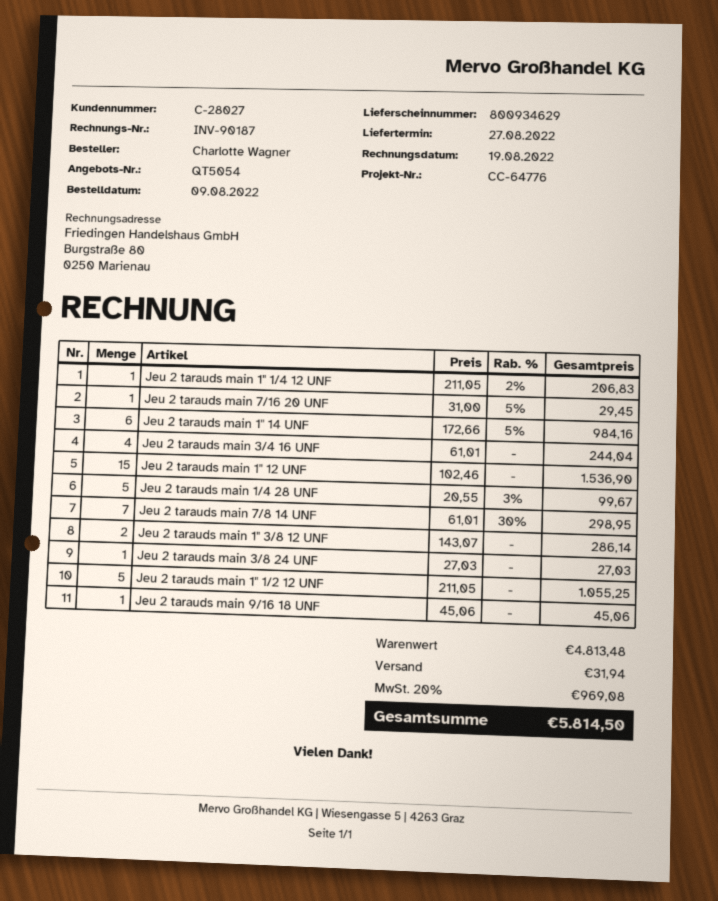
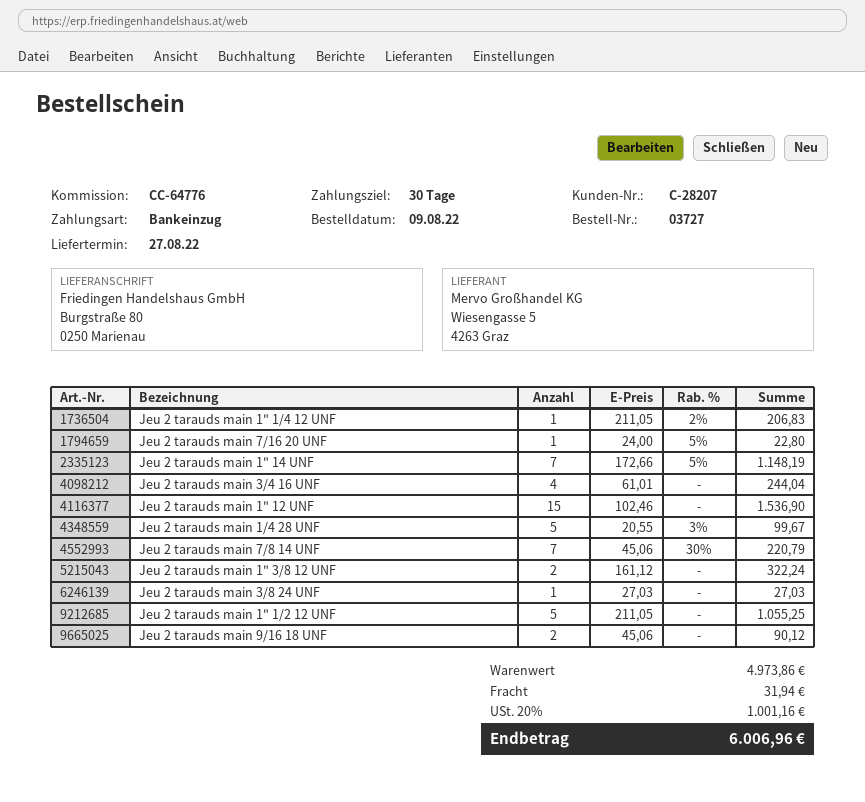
customer number: C-28027 -> C-28207
Jeu 2 tarauds main 7/16 20 UNF: 1 x 31.00 - 5% = 29.45 -> 1 x 24.00 - 5% = 22.80
Jeu 2 tarauds main 1" 14 UNF: 6 x 172.66 - 5% = 984.16 -> 7 x 172.66 - 5% = 1148.19
Jeu 2 tarauds main 7/8 14 UNF: 7 x 61.01 - 30% = 298.95 -> 7 x 45.06 - 30% = 220.79
Jeu 2 tarauds main 1" 3/8 12 UNF: 2 x 143.07 = 286.14 -> 2 x 161.12 = 322.24
Jeu 2 tarauds main 9/16 18 UNF: 1 x 45.06 = 45.06 -> 2 x 45.06 = 90.12
subtotal: 4813.48 -> 4973.86
tax: 20% = 969.08 -> 20% = 1001.16
total: 5814.50 -> 6006.96

